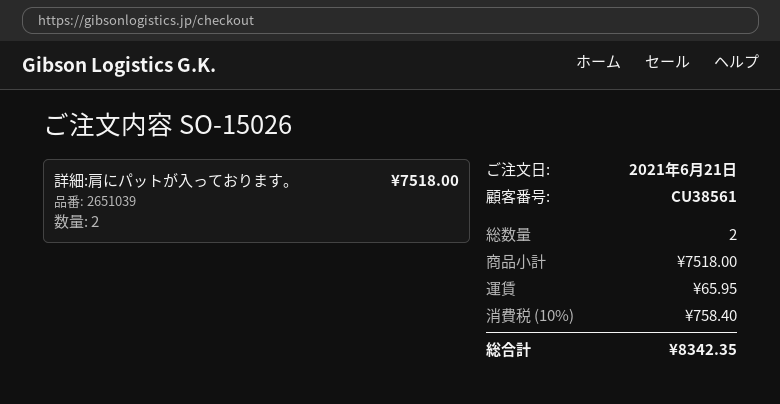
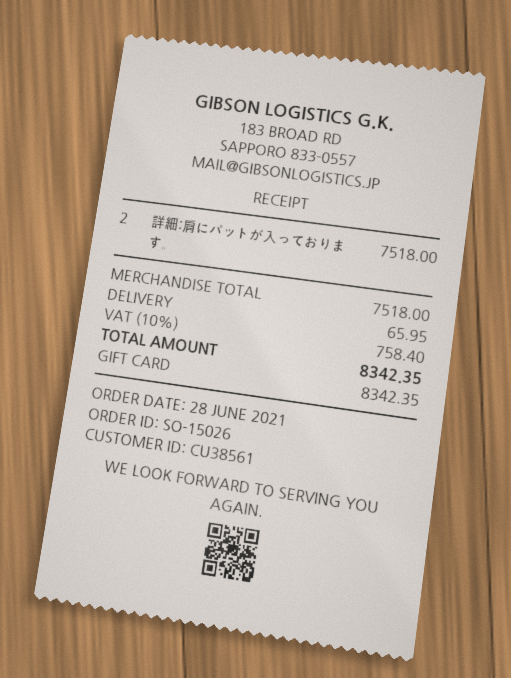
order date: 2021-06-21 -> 2021-06-28

